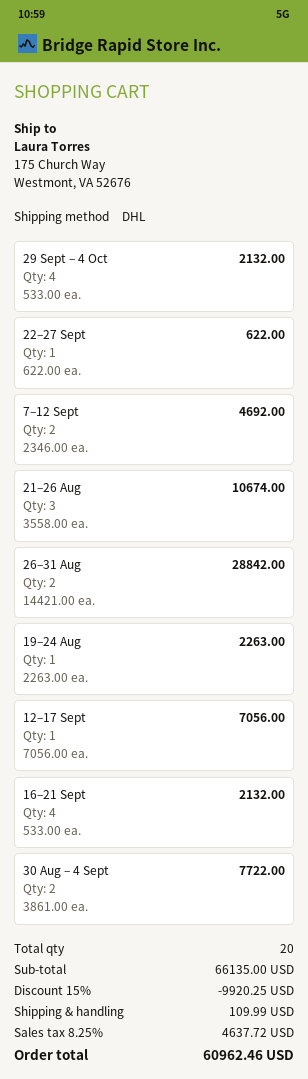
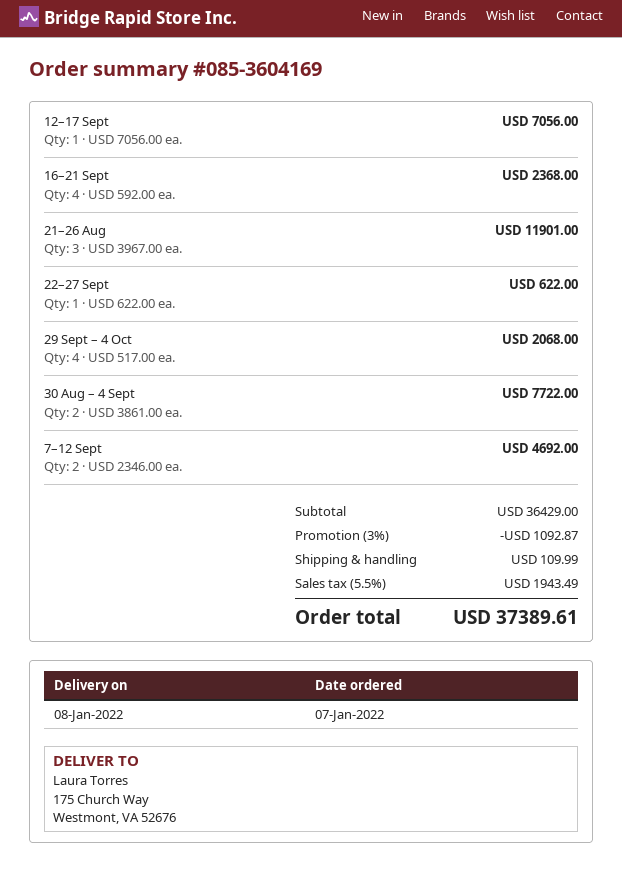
29 Sept – 4 Oct: 4 x 533.00 = 2132.00 -> 4 x 517.00 = 2068.00
21–26 Aug: 3 x 3558.00 = 10674.00 -> 3 x 3967.00 = 11901.00
26–31 Aug: 2 x 14421.00 = 28842.00 -> none
19–24 Aug: 1 x 2263.00 = 2263.00 -> none
16–21 Sept: 4 x 533.00 = 2132.00 -> 4 x 592.00 = 2368.00
subtotal: 66135.00 -> 36429.00
discount: 15% = 9920.25 -> 3% = 1092.87
tax: 8.25% = 4637.72 -> 5.5% = 1943.49
total: 60962.46 -> 37389.61

